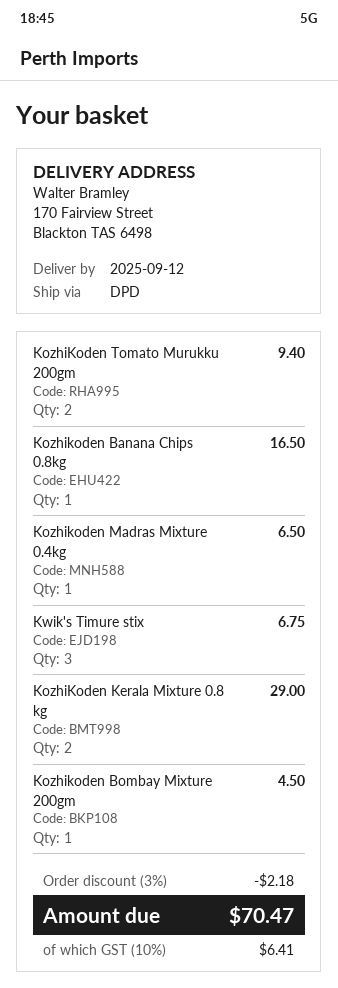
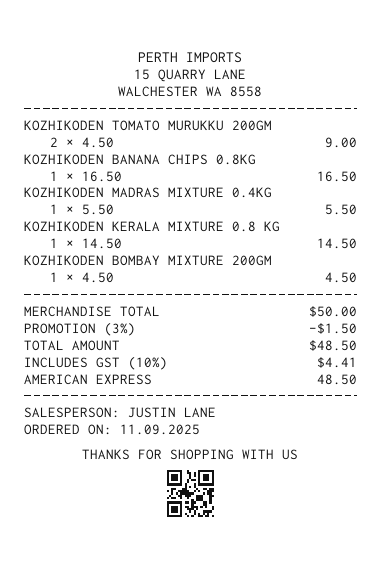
KozhiKoden Tomato Murukku 200gm: 2 for 9.40 -> 2 for 9.00
Kozhikoden Madras Mixture 0.4kg: 1 for 6.50 -> 1 for 5.50
Kwik's Timure stix: 3 for 6.75 -> none
KozhiKoden Kerala Mixture 0.8 kg: 2 for 29.00 -> 1 for 14.50
discount: 3% = 2.18 -> 3% = 1.50
tax: 10% = 6.41 -> 10% = 4.41
total: 70.47 -> 48.50

